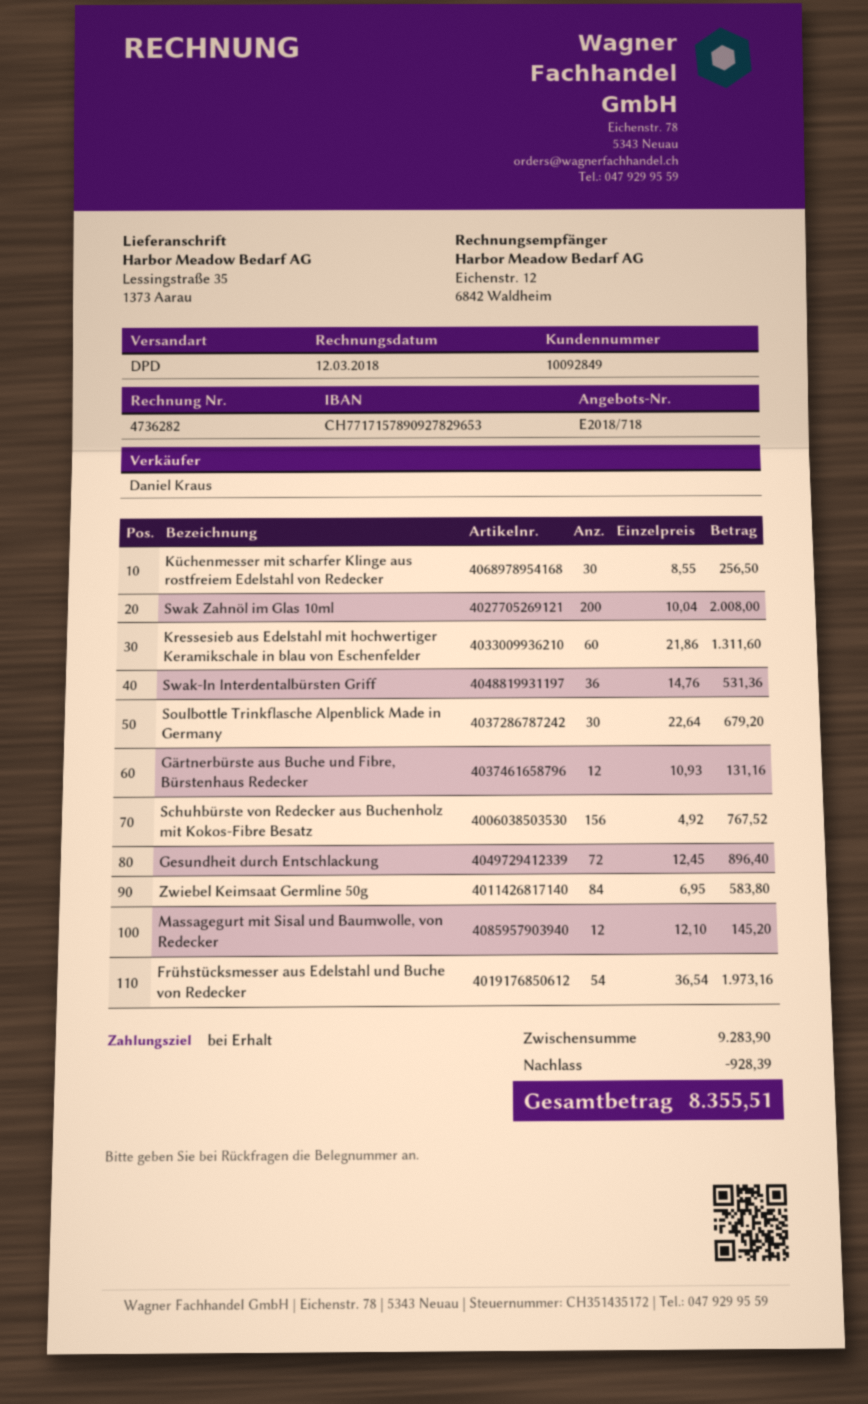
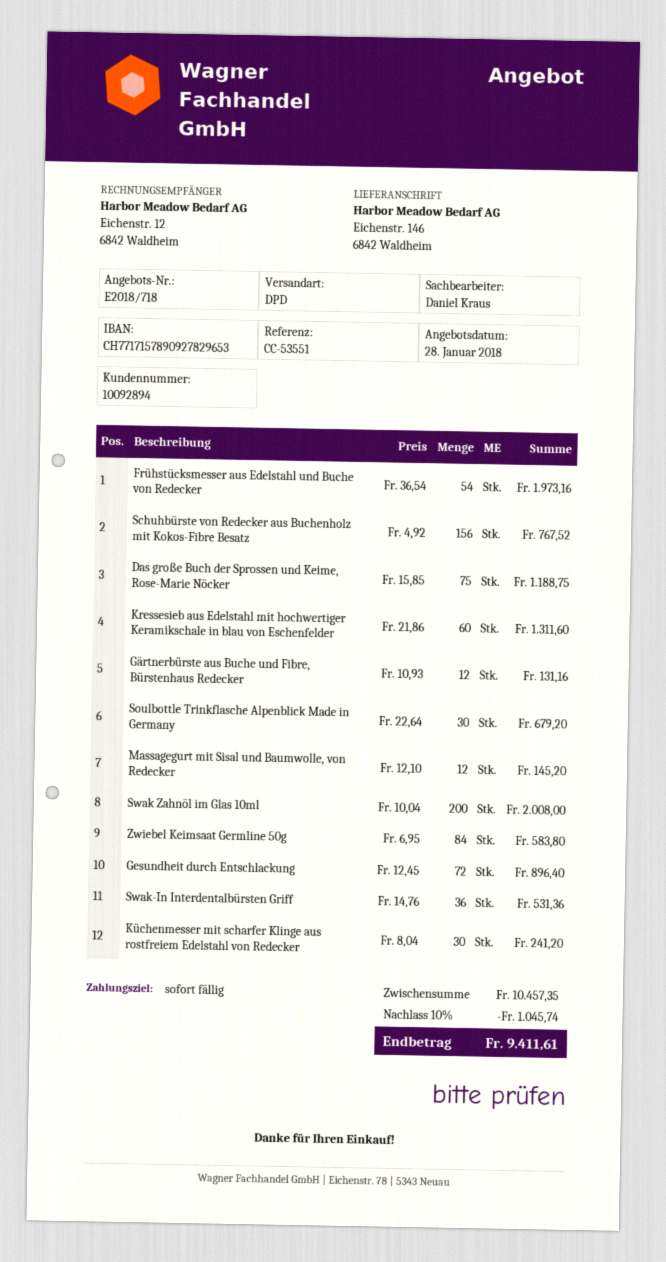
customer number: 10092849 -> 10092894
ship to: Lessingstraße 35, 1373 Aarau -> Eichenstr. 146, 6842 Waldheim
Küchenmesser mit scharfer Klinge aus rostfreiem Edelstahl von Redecker: 30 x 8.55 = 256.50 -> 30 x 8.04 = 241.20
Das große Buch der Sprossen und Keime, Rose-Marie Nöcker: none -> 75 x 15.85 = 1188.75
subtotal: 9283.90 -> 10457.35
discount: 928.39 -> 1045.74
total: 8355.51 -> 9411.61

